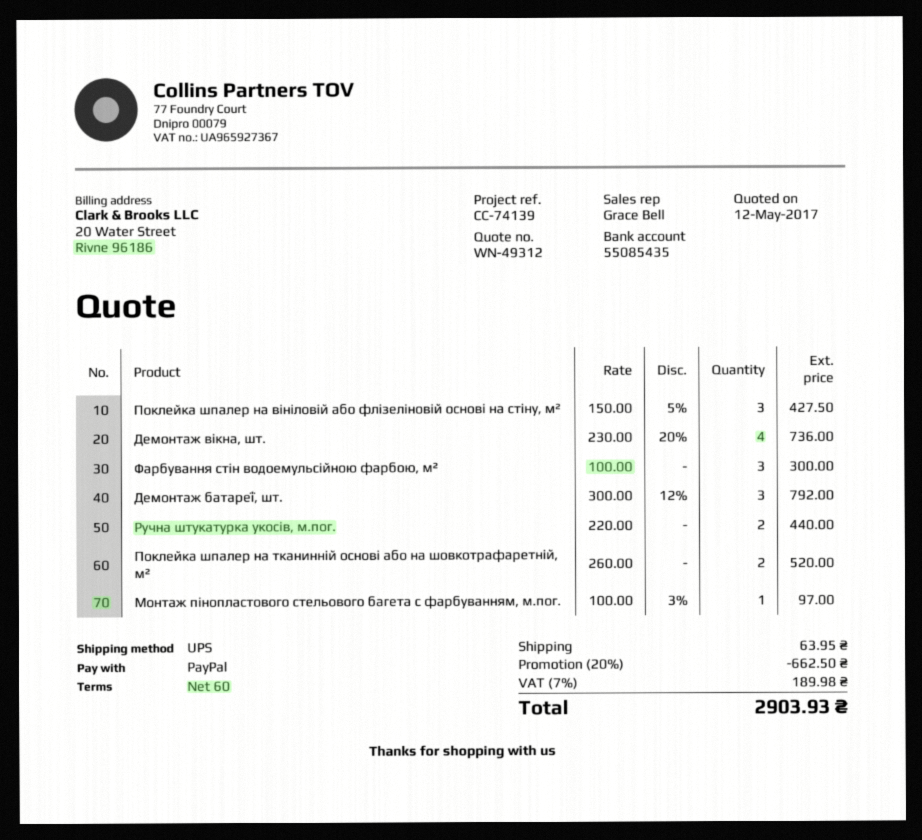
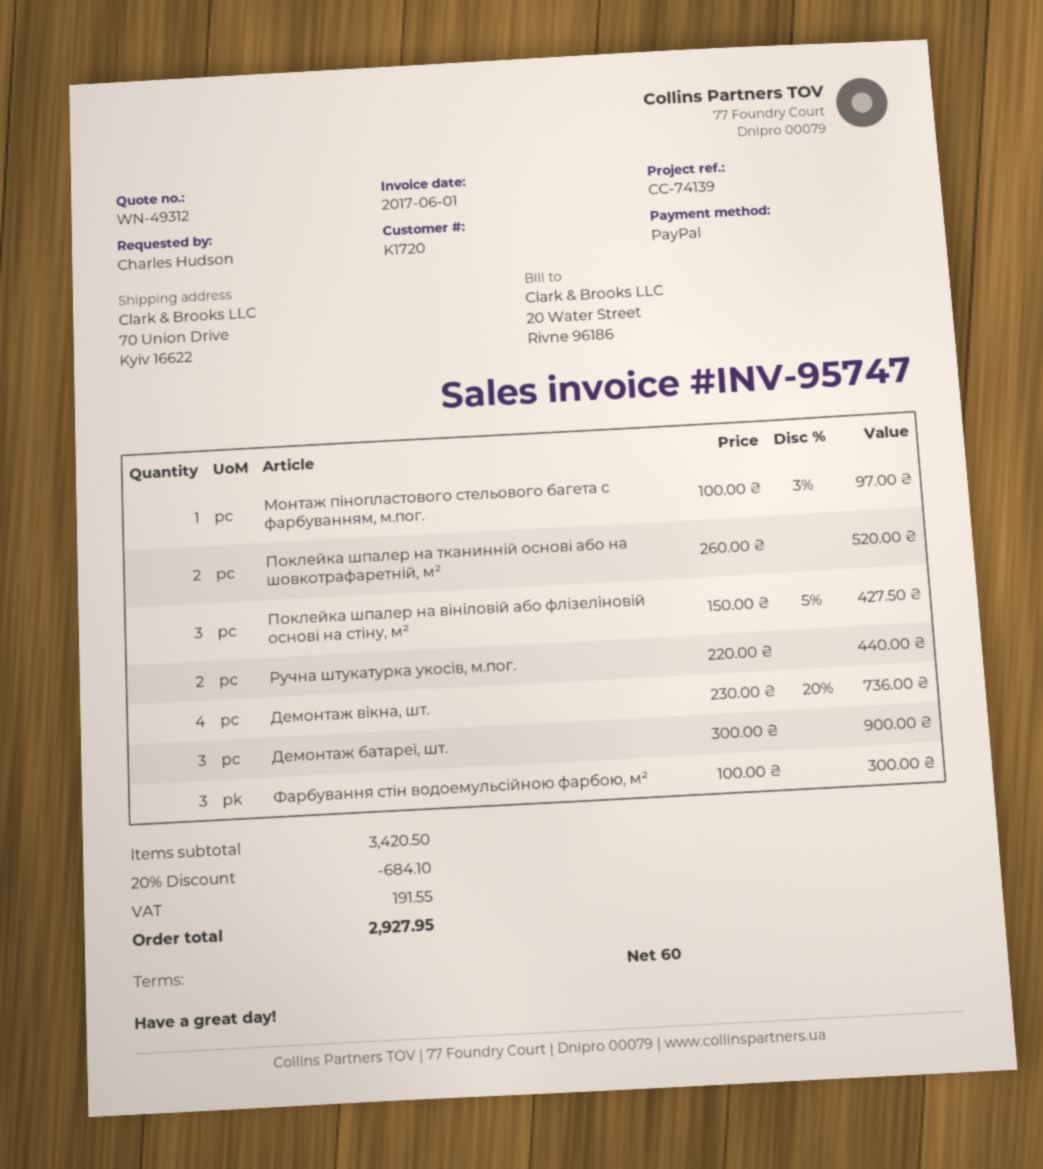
Демонтаж батареї, шт.: 3 x 300.00 - 12% = 792.00 -> 3 x 300.00 = 900.00
discount: 20% = 662.50 -> 20% = 684.10
shipping: 63.95 -> none
tax: 189.98 -> 191.55
total: 2903.93 -> 2927.95

